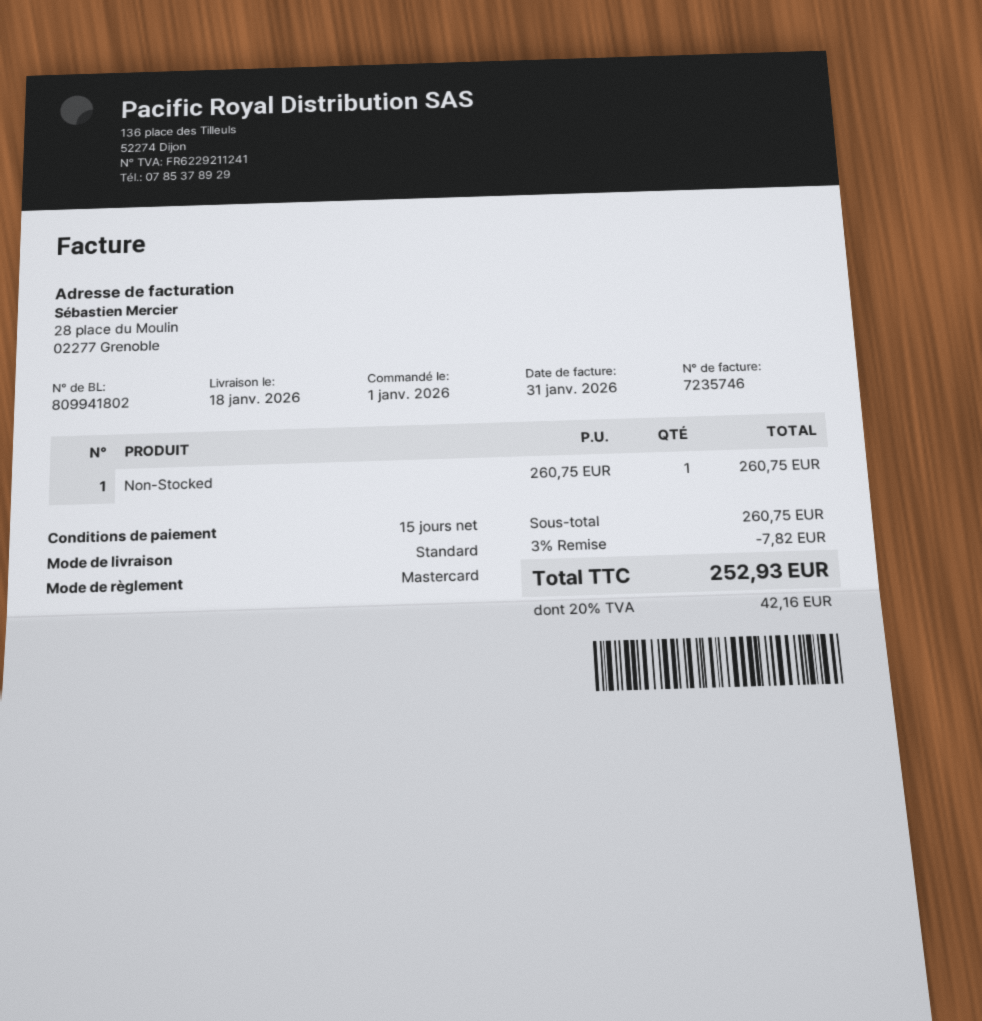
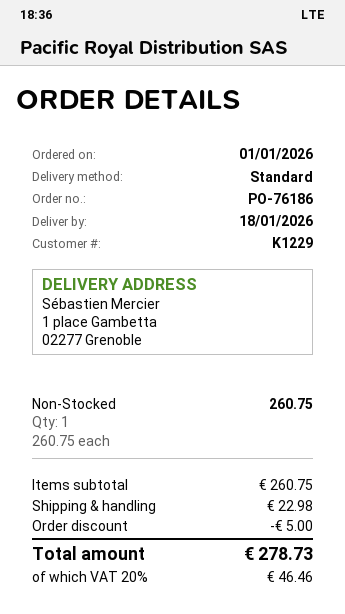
discount: 7.82 -> 5.00
shipping: none -> 22.98
tax: 20% = 42.16 -> 20% = 46.46
total: 252.93 -> 278.73

